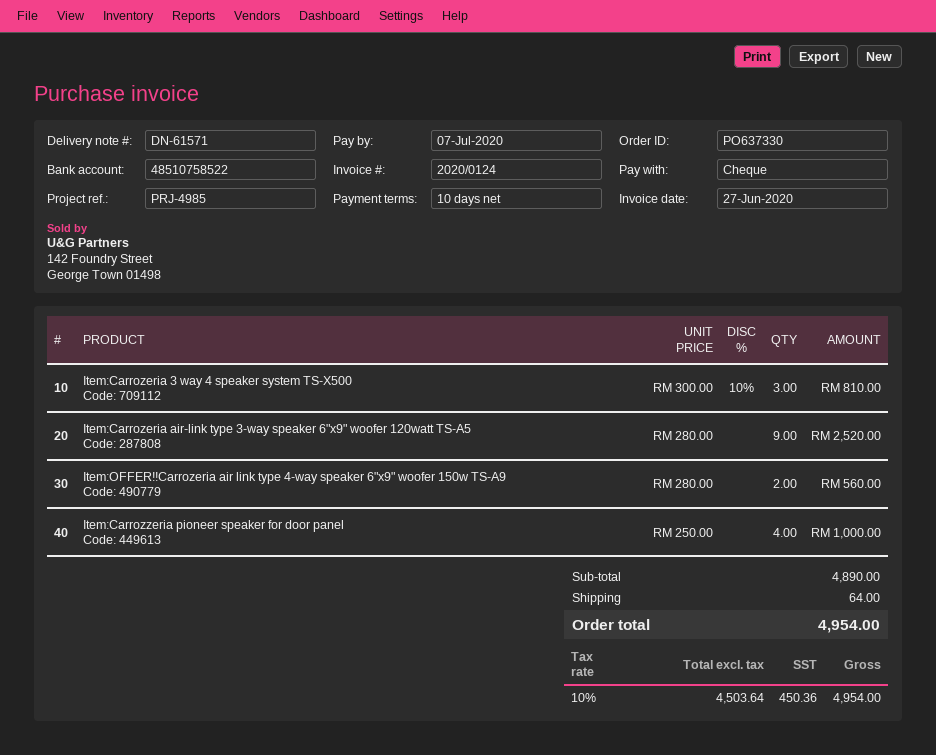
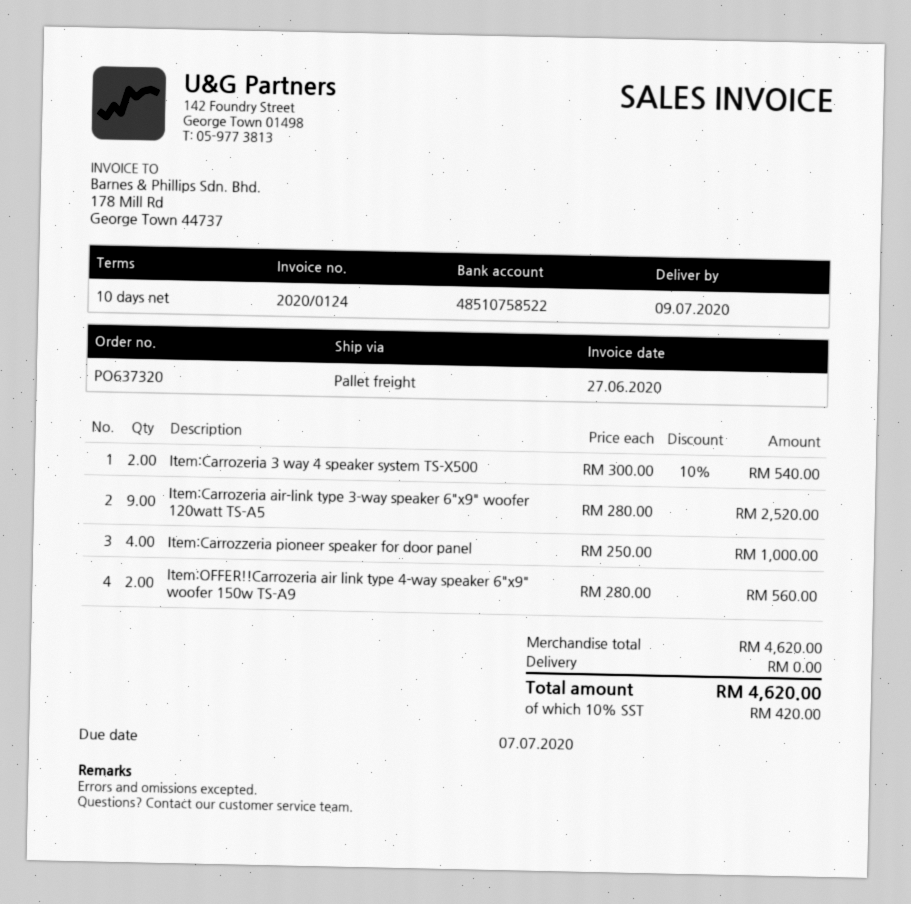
order number: PO637330 -> PO637320
Item:Carrozeria 3 way 4 speaker system TS-X500: 3 x 300.00 - 10% = 810.00 -> 2 x 300.00 - 10% = 540.00
subtotal: 4890.00 -> 4620.00
shipping: 64.00 -> 0.00
tax: 10% = 450.36 -> 10% = 420.00
total: 4954.00 -> 4620.00

